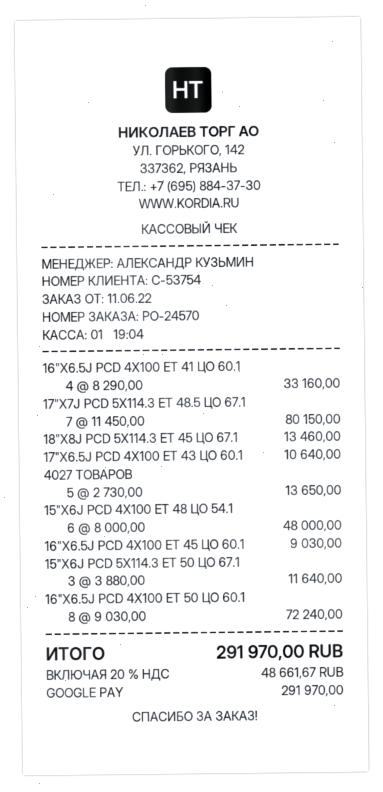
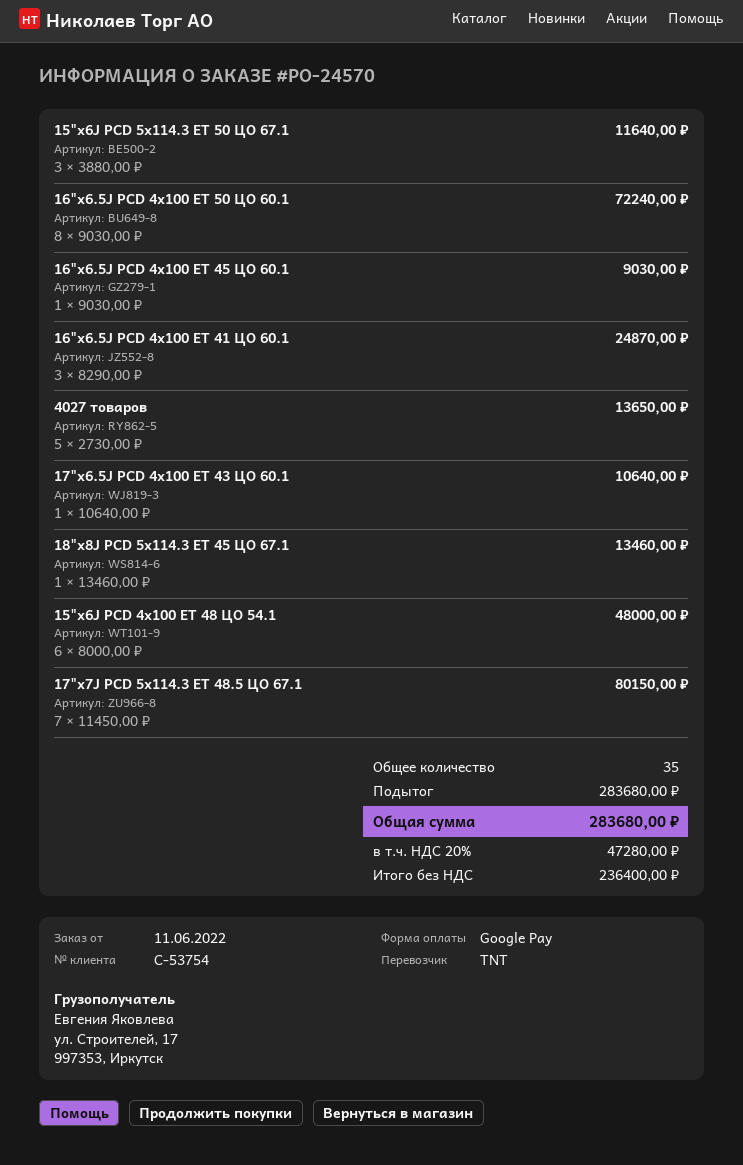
16"X6.5J PCD 4X100 ЕТ 41 ЦО 60.1: 4 x 8290.00 = 33160.00 -> 3 x 8290.00 = 24870.00
tax: 20% = 48661.67 -> 20% = 47280.00
total: 291970.00 -> 283680.00

